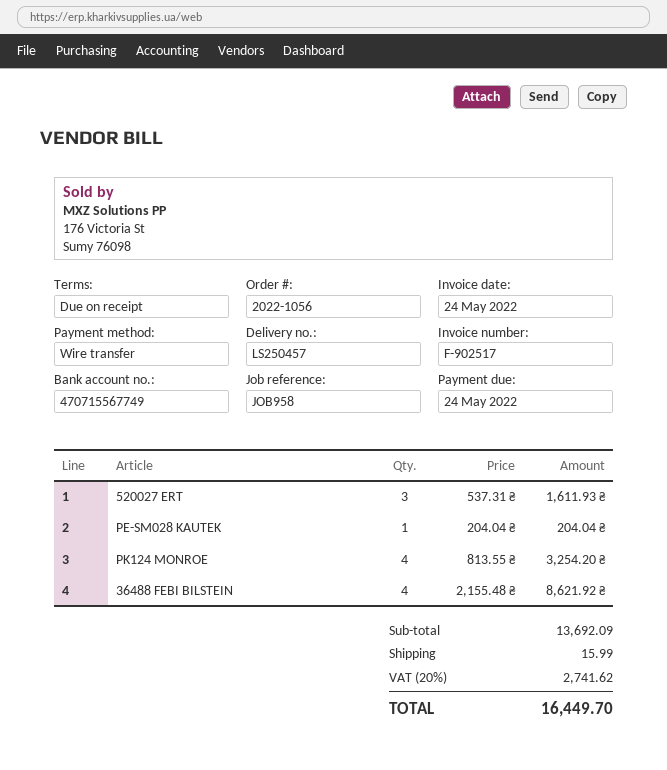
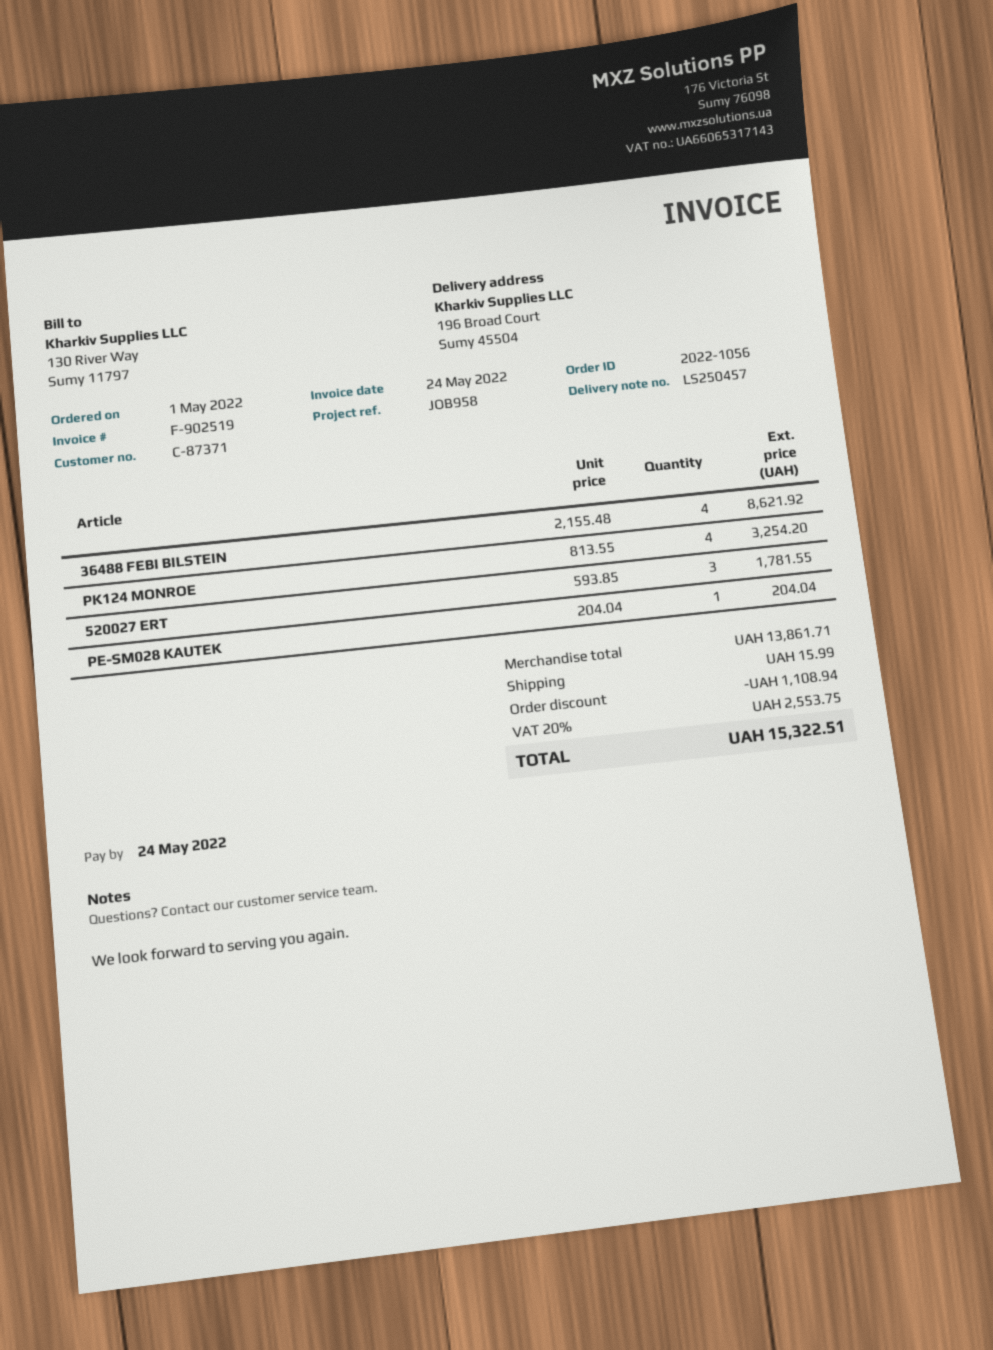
invoice number: F-902517 -> F-902519
520027 ERT: 3 x 537.31 = 1611.93 -> 3 x 593.85 = 1781.55
subtotal: 13692.09 -> 13861.71
discount: none -> 1108.94
tax: 20% = 2741.62 -> 20% = 2553.75
total: 16449.70 -> 15322.51

